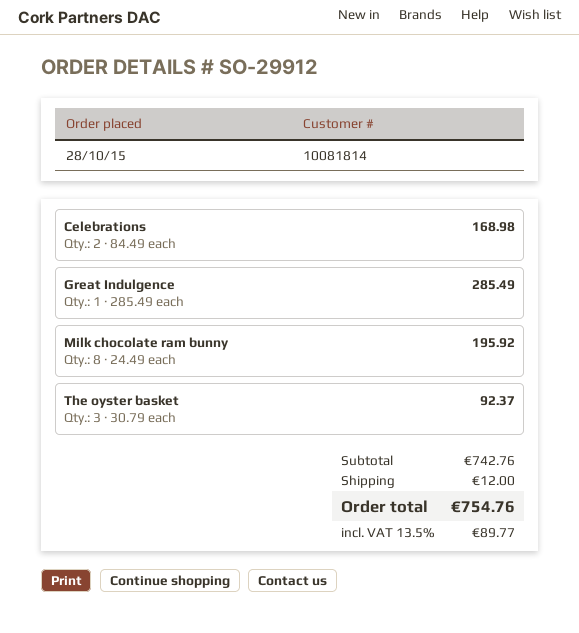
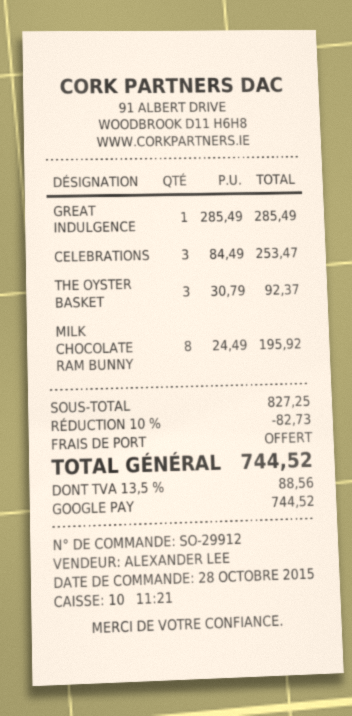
Celebrations: 2 x 84.49 = 168.98 -> 3 x 84.49 = 253.47
subtotal: 742.76 -> 827.25
discount: none -> 10% = 82.73
shipping: 12.00 -> 0.00
tax: 13.5% = 89.77 -> 13.5% = 88.56
total: 754.76 -> 744.52

